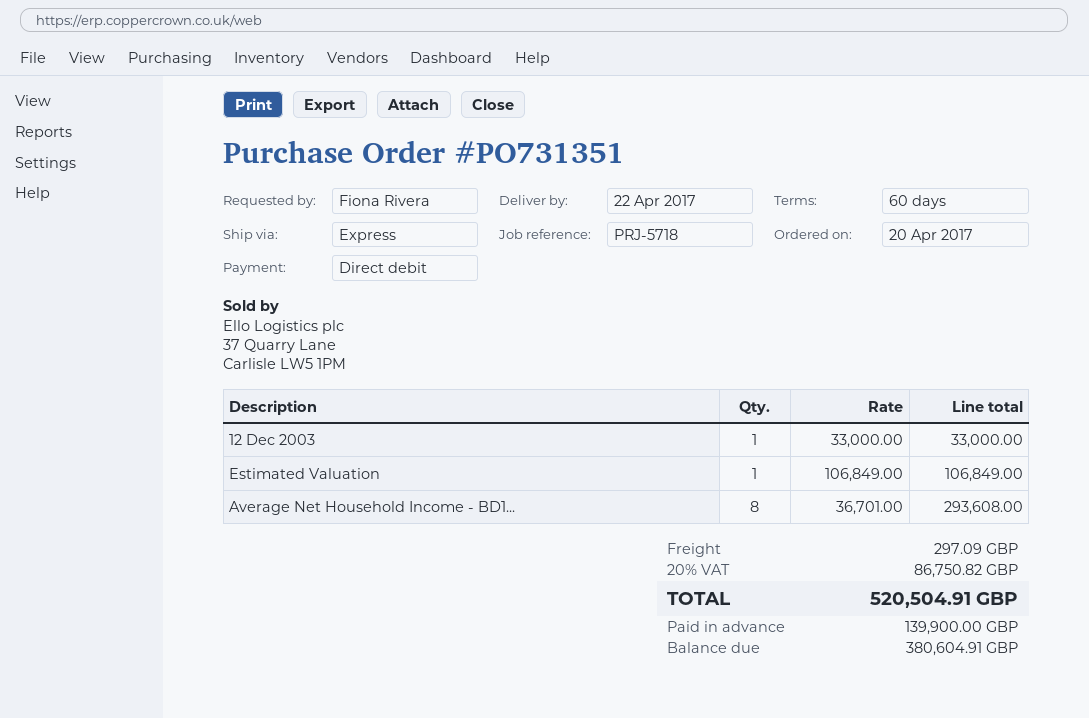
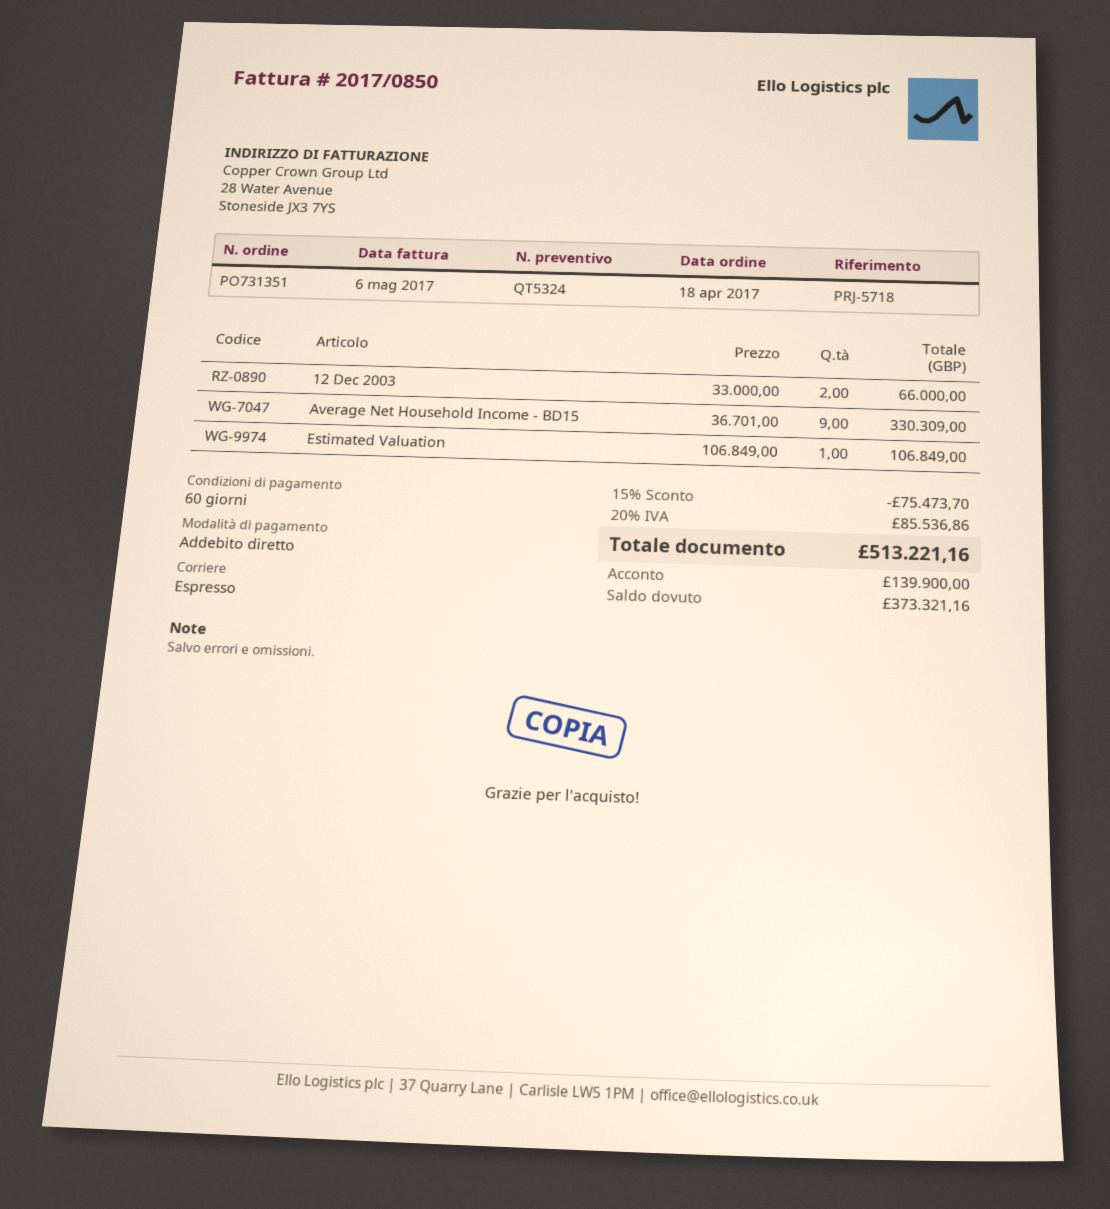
order date: 2017-04-20 -> 2017-04-18
12 Dec 2003: 1 x 33000.00 = 33000.00 -> 2 x 33000.00 = 66000.00
Average Net Household Income - BD1...: 8 x 36701.00 = 293608.00 -> 9 x 36701.00 = 330309.00
discount: none -> 15% = 75473.70
shipping: 297.09 -> none
tax: 20% = 86750.82 -> 20% = 85536.86
total: 520504.91 -> 513221.16
balance: 380604.91 -> 373321.16

